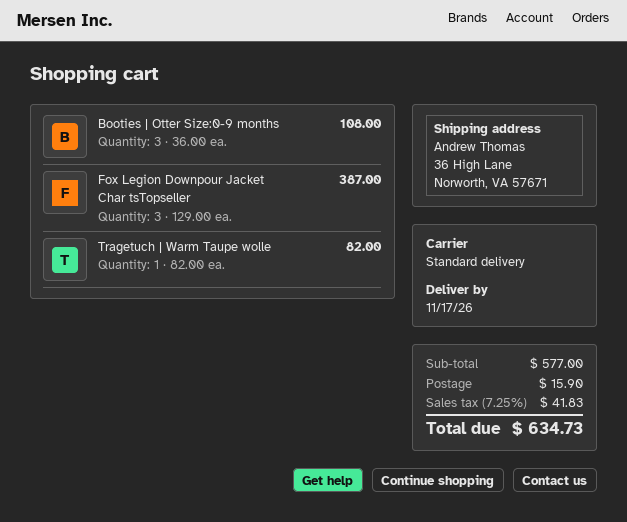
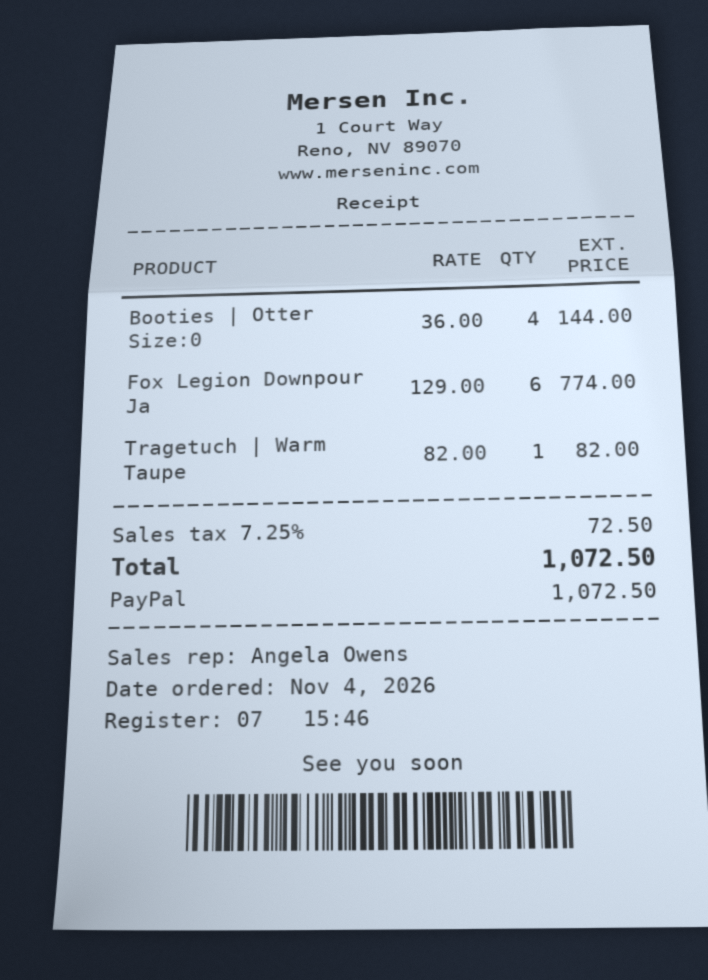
Booties | Otter Size:0-9 months: 3 x 36.00 = 108.00 -> 4 x 36.00 = 144.00
Fox Legion Downpour Jacket Char tsTopseller: 3 x 129.00 = 387.00 -> 6 x 129.00 = 774.00
shipping: 15.90 -> none
tax: 7.25% = 41.83 -> 7.25% = 72.50
total: 634.73 -> 1072.50

